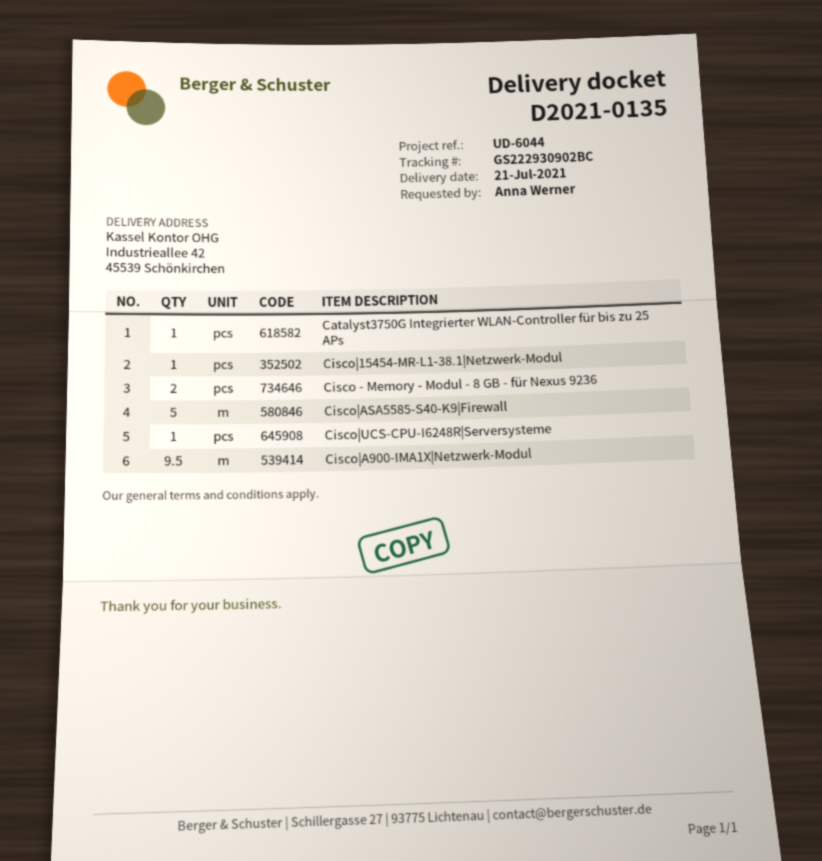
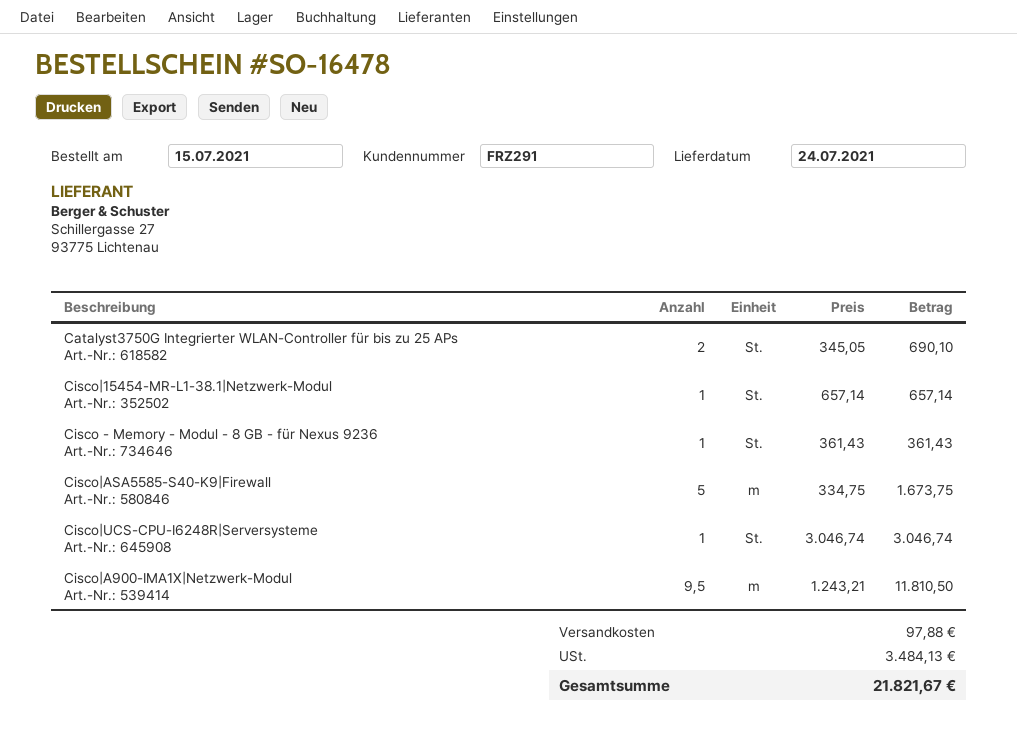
delivery date: 2021-07-21 -> 2021-07-24
Catalyst3750G Integrierter WLAN-Controller für bis zu 25 APs: 1 -> 2
Cisco - Memory - Modul - 8 GB - für Nexus 9236: 2 -> 1

